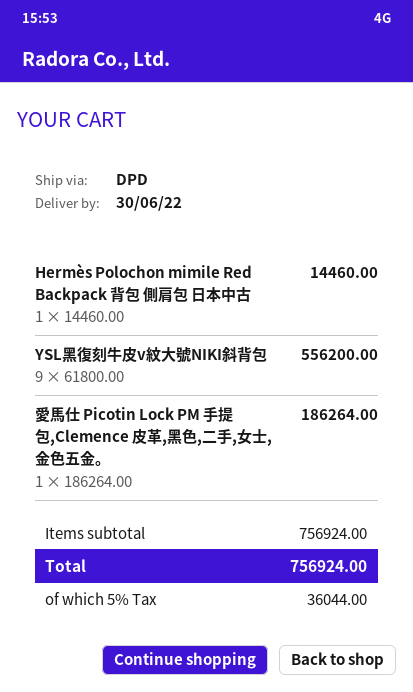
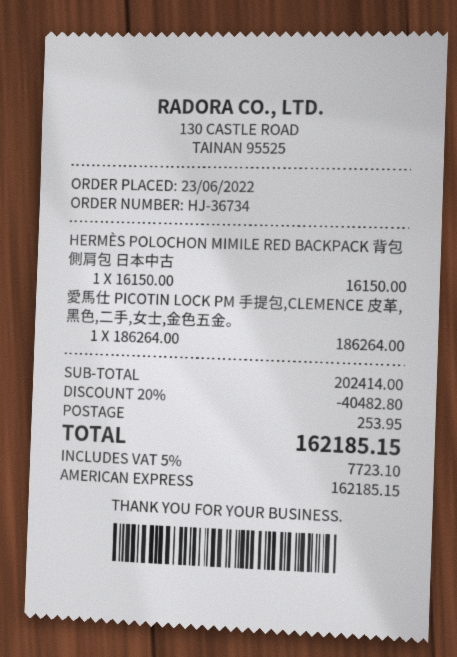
Hermès Polochon mimile Red Backpack 背包 側肩包 日本中古: 1 x 14460.00 = 14460.00 -> 1 x 16150.00 = 16150.00
YSL黑復刻牛皮v紋大號NIKI斜背包: 9 x 61800.00 = 556200.00 -> none
subtotal: 756924.00 -> 202414.00
discount: none -> 20% = 40482.80
shipping: none -> 253.95
tax: 5% = 36044.00 -> 5% = 7723.10
total: 756924.00 -> 162185.15

